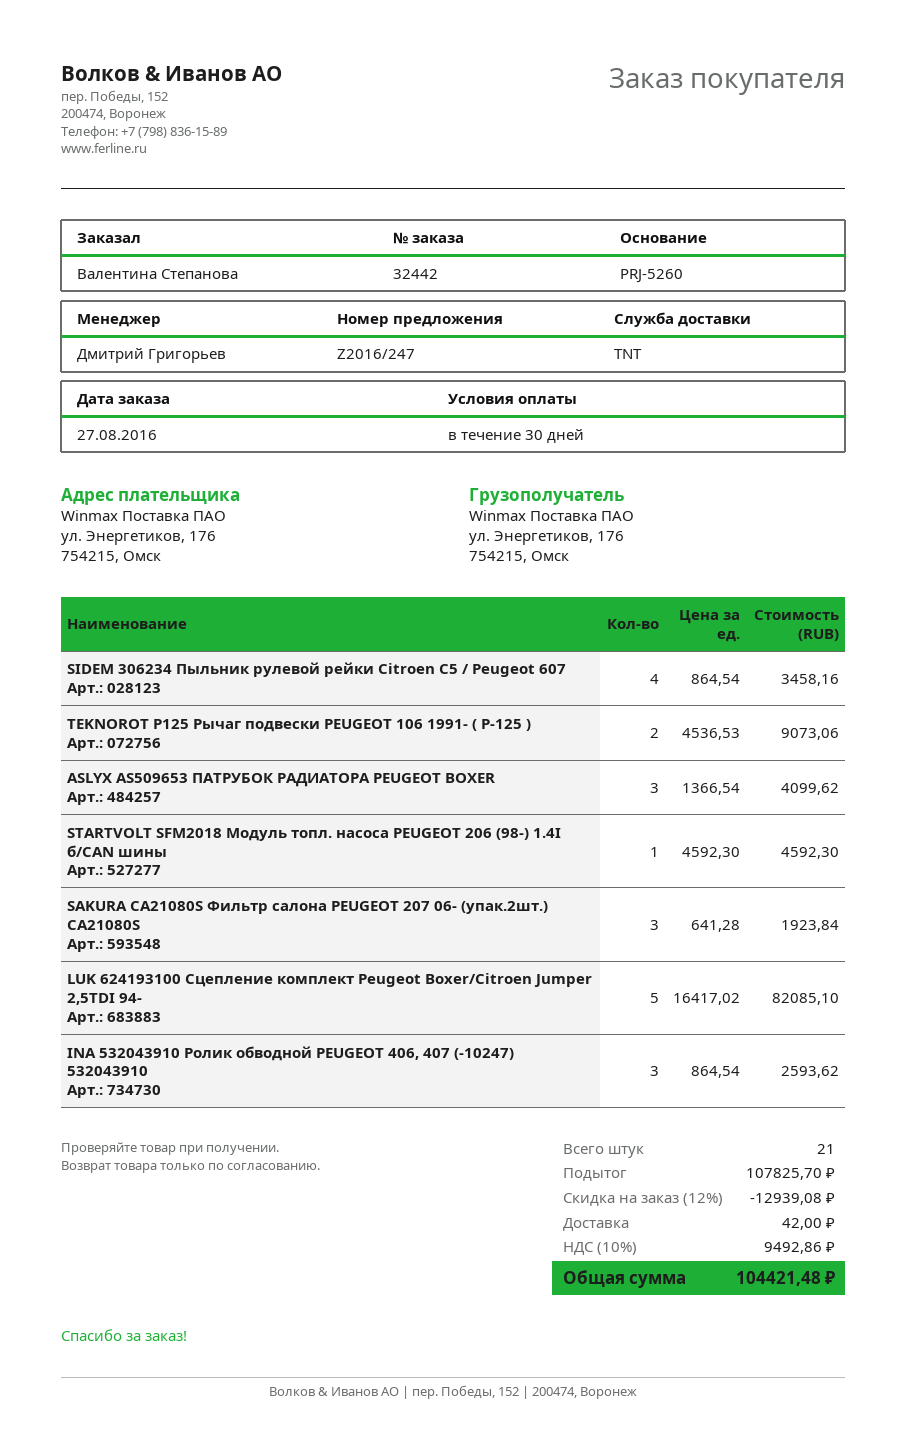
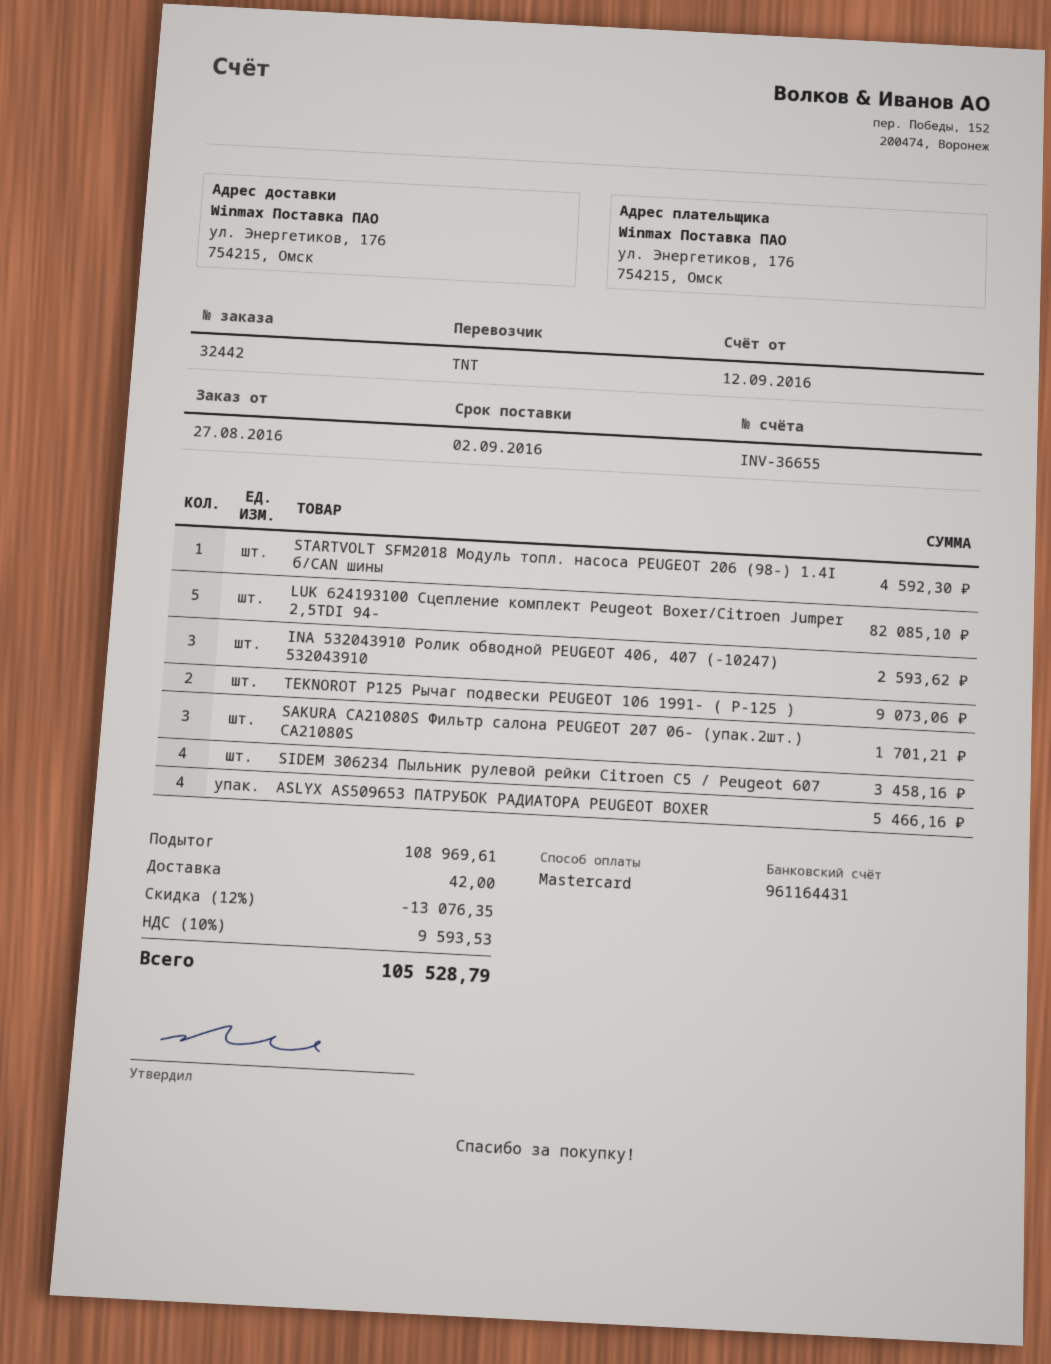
ASLYX AS509653 ПАТРУБОК РАДИАТОРА PEUGEOT BOXER: 3 for 4099.62 -> 4 for 5466.16
SAKURA CA21080S Фильтр салона PEUGEOT 207 06- (упак.2шт.) CA21080S: 3 for 1923.84 -> 3 for 1701.21
subtotal: 107825.70 -> 108969.61
discount: 12% = 12939.08 -> 12% = 13076.35
tax: 10% = 9492.86 -> 10% = 9593.53
total: 104421.48 -> 105528.79

